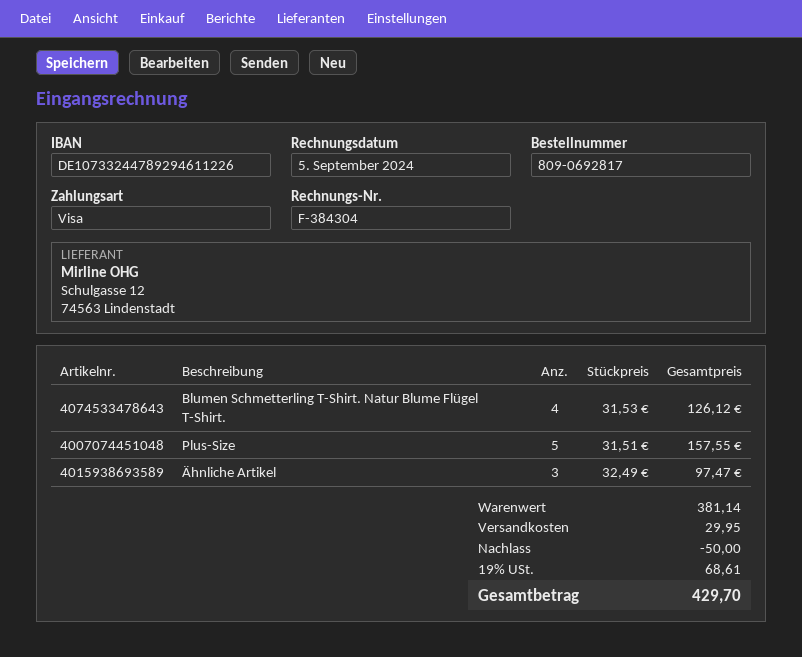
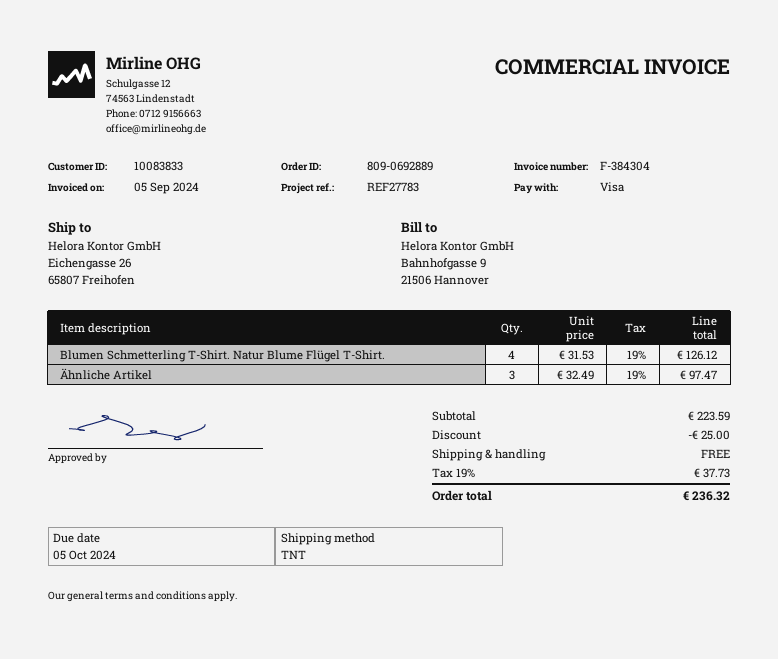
order number: 809-0692817 -> 809-0692889
Plus-Size: 5 x 31.51 = 157.55 -> none
subtotal: 381.14 -> 223.59
discount: 50.00 -> 25.00
shipping: 29.95 -> 0.00
tax: 19% = 68.61 -> 19% = 37.73
total: 429.70 -> 236.32

